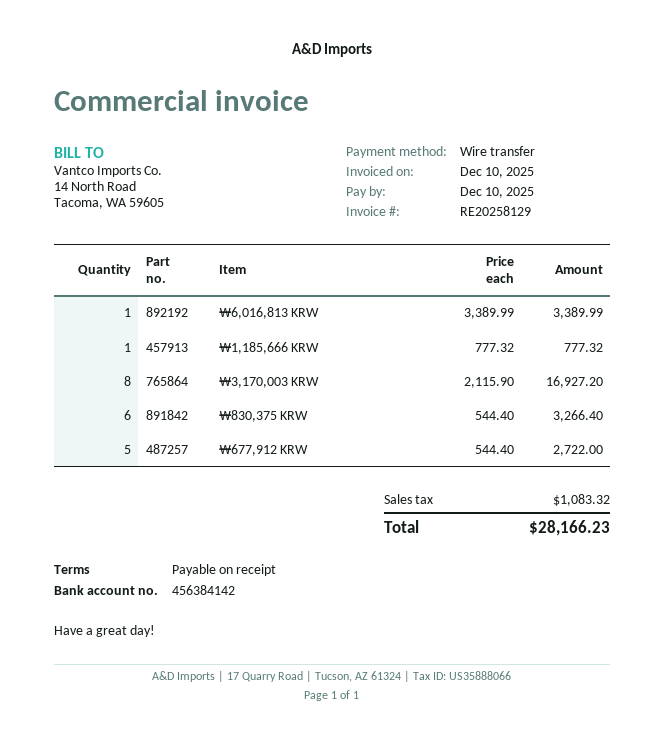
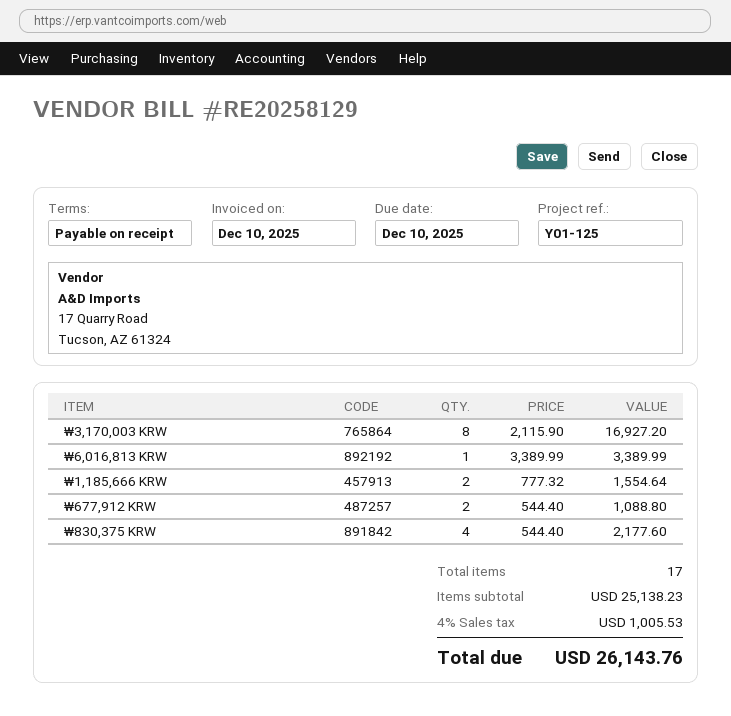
₩1,185,666 KRW: 1 x 777.32 = 777.32 -> 2 x 777.32 = 1554.64
₩830,375 KRW: 6 x 544.40 = 3266.40 -> 4 x 544.40 = 2177.60
₩677,912 KRW: 5 x 544.40 = 2722.00 -> 2 x 544.40 = 1088.80
tax: 1083.32 -> 1005.53
total: 28166.23 -> 26143.76

